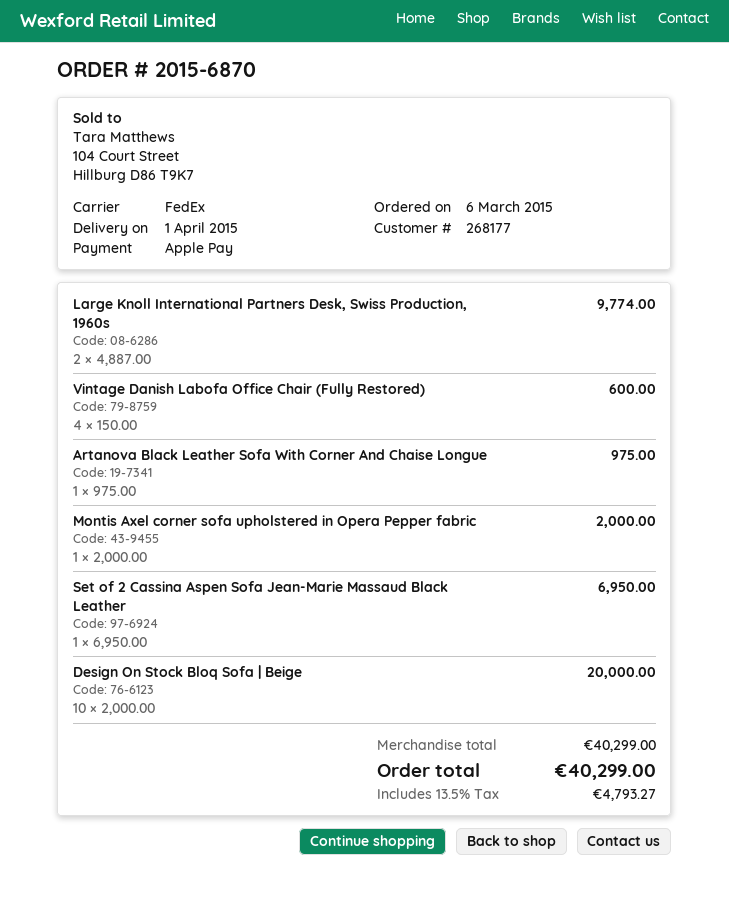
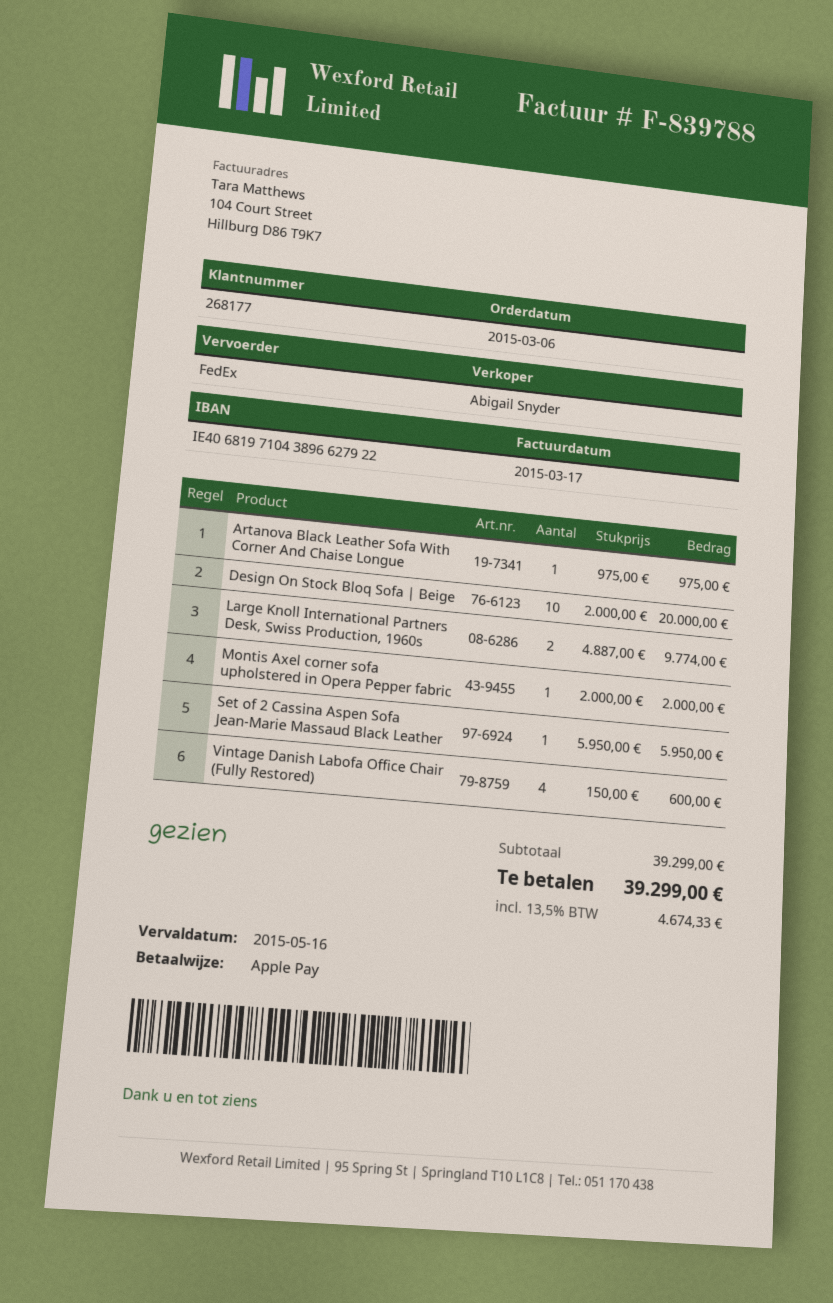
Set of 2 Cassina Aspen Sofa Jean-Marie Massaud Black Leather: 1 x 6950.00 = 6950.00 -> 1 x 5950.00 = 5950.00
subtotal: 40299.00 -> 39299.00
tax: 13.5% = 4793.27 -> 13.5% = 4674.33
total: 40299.00 -> 39299.00

